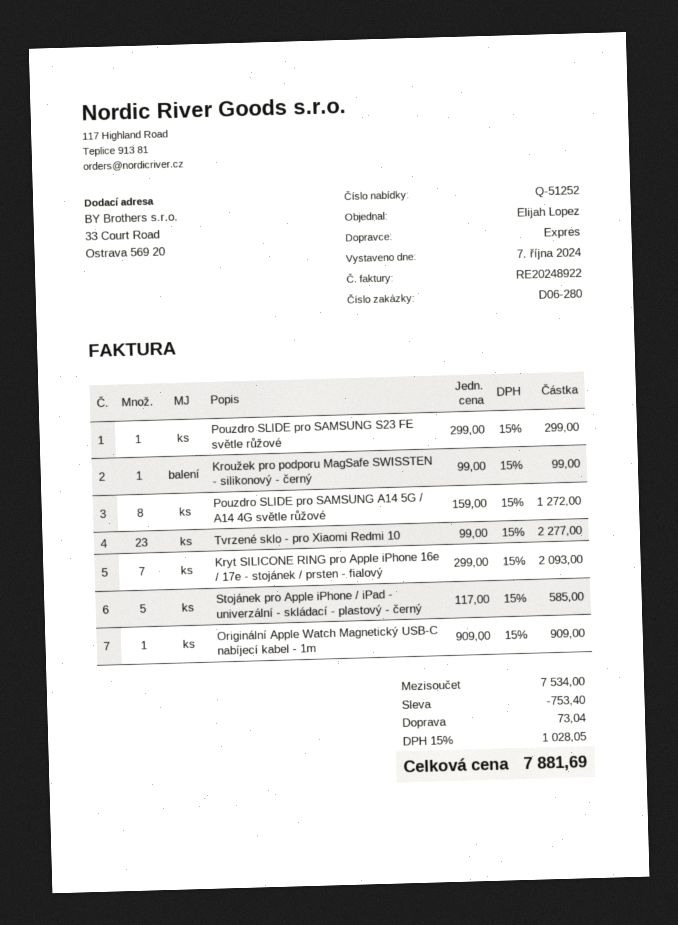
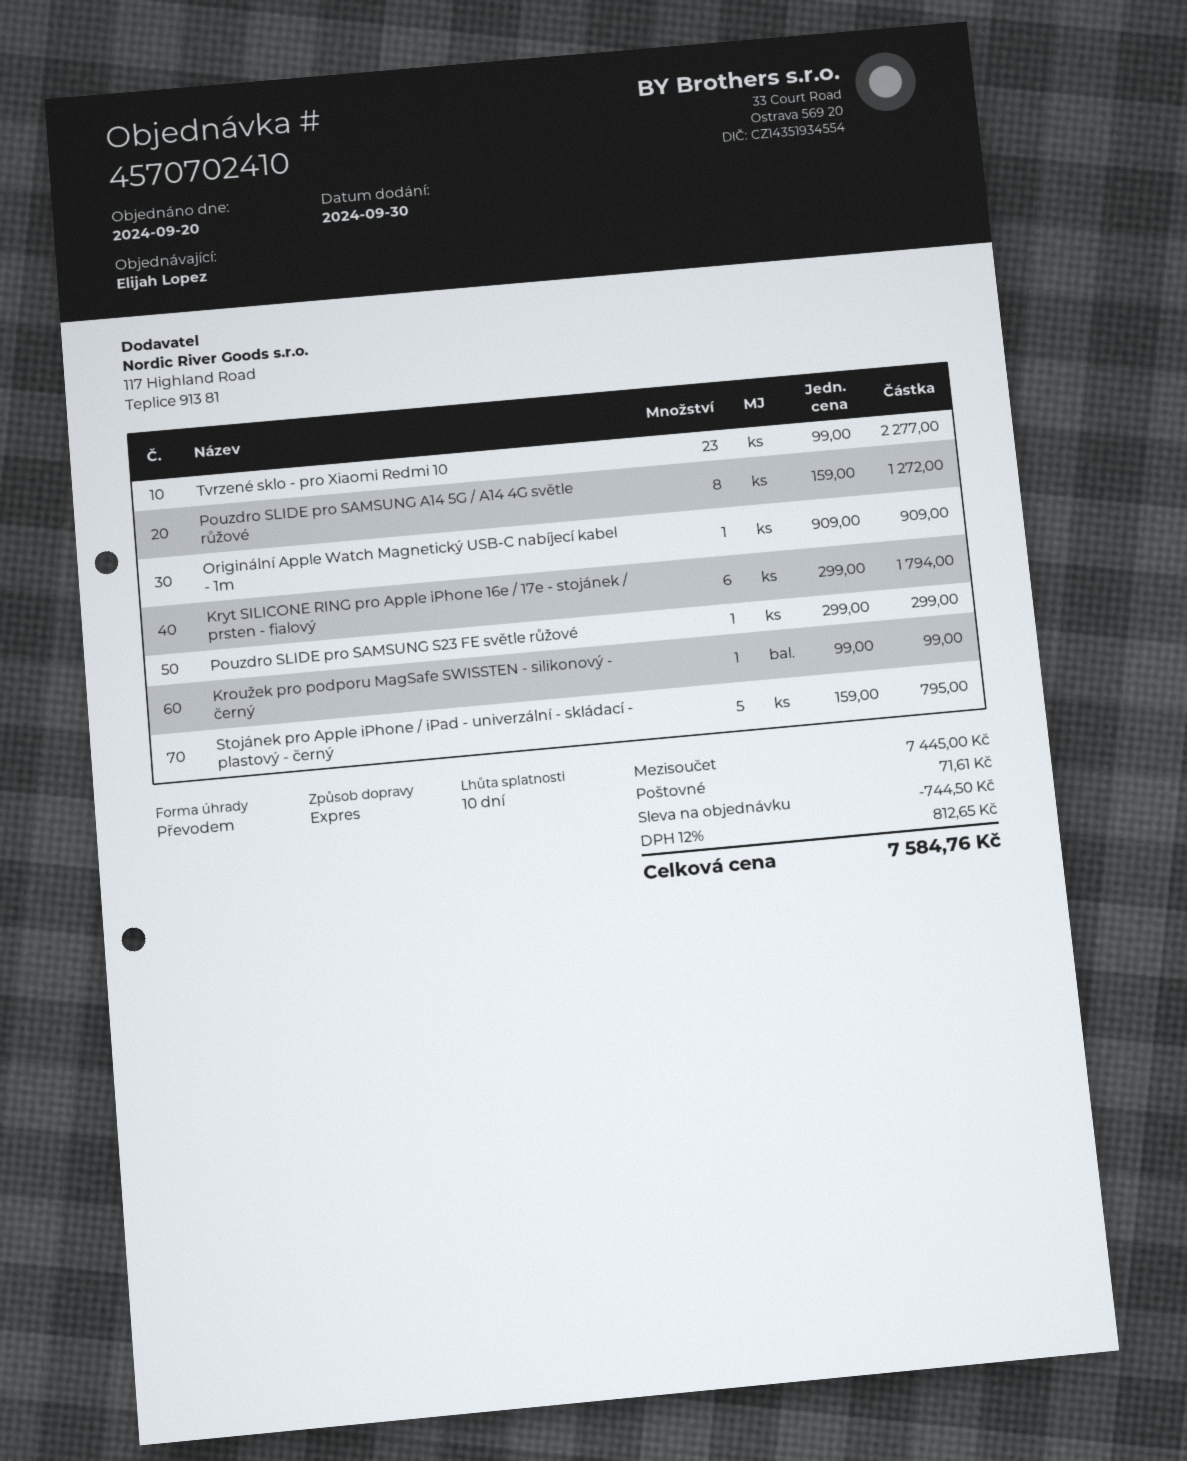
Kryt SILICONE RING pro Apple iPhone 16e / 17e - stojánek / prsten - fialový: 7 x 299.00 = 2093.00 -> 6 x 299.00 = 1794.00
Stojánek pro Apple iPhone / iPad - univerzální - skládací - plastový - černý: 5 x 117.00 = 585.00 -> 5 x 159.00 = 795.00
subtotal: 7534.00 -> 7445.00
discount: 753.40 -> 744.50
shipping: 73.04 -> 71.61
tax: 15% = 1028.05 -> 12% = 812.65
total: 7881.69 -> 7584.76

